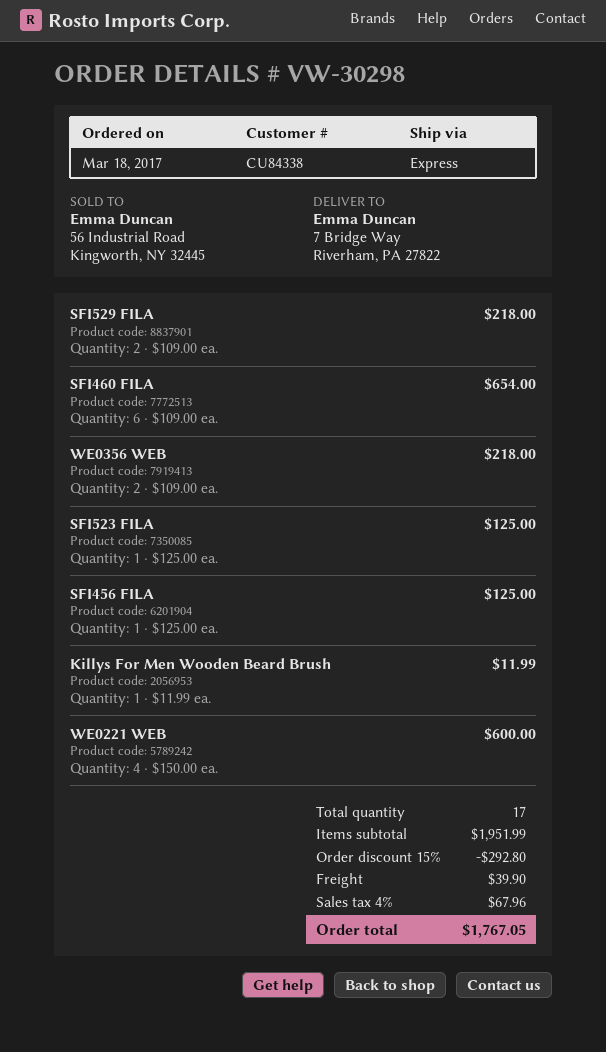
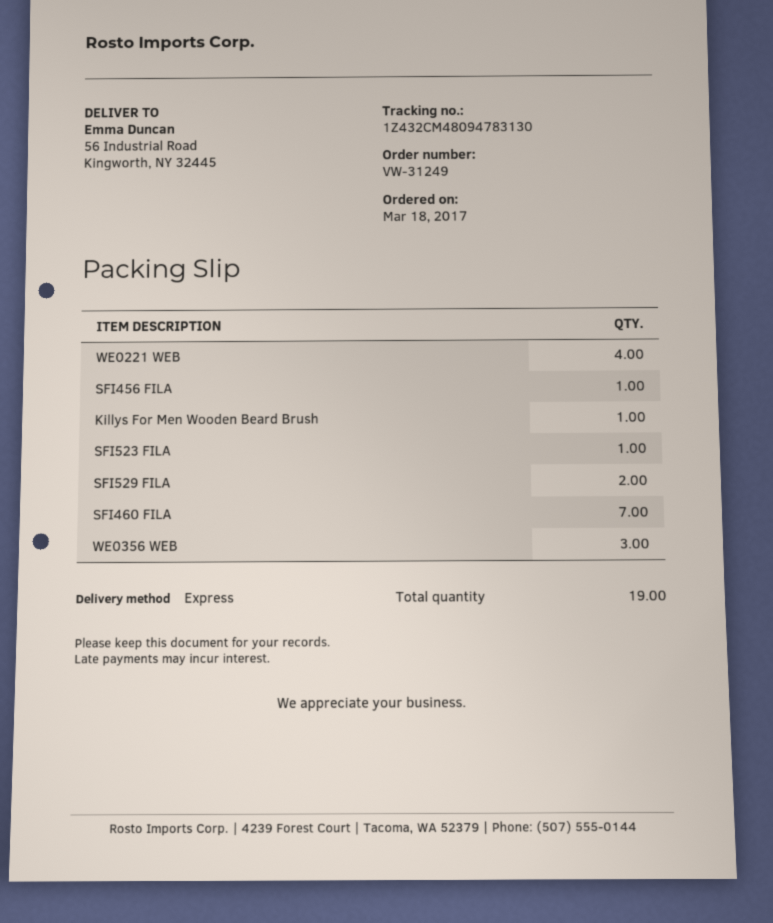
order number: VW-30298 -> VW-31249
ship to: 7 Bridge Way, Riverham, PA 27822 -> 56 Industrial Road, Kingworth, NY 32445
SFI460 FILA: 6 -> 7
WE0356 WEB: 2 -> 3
total quantity: 17 -> 19

